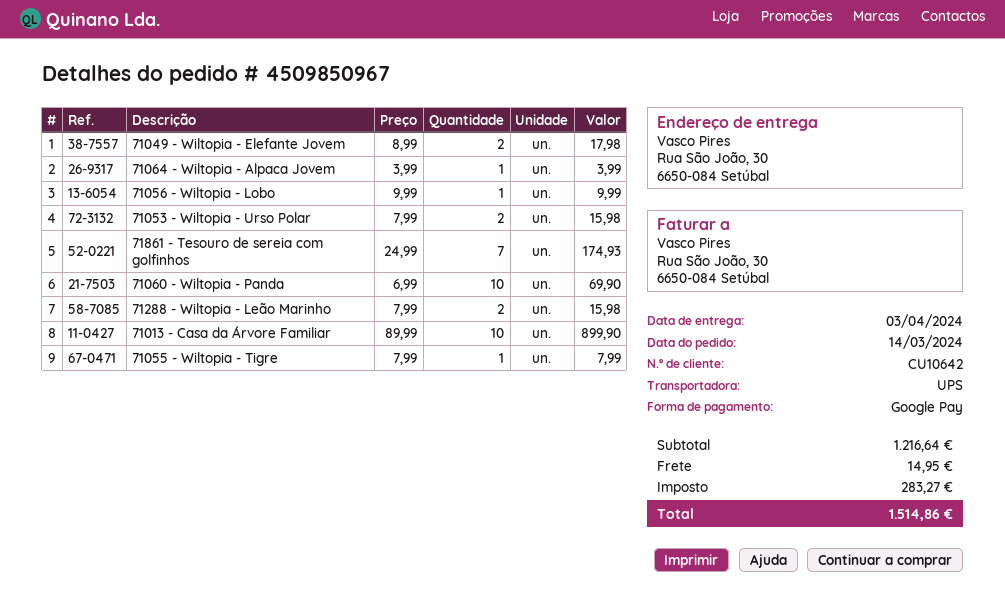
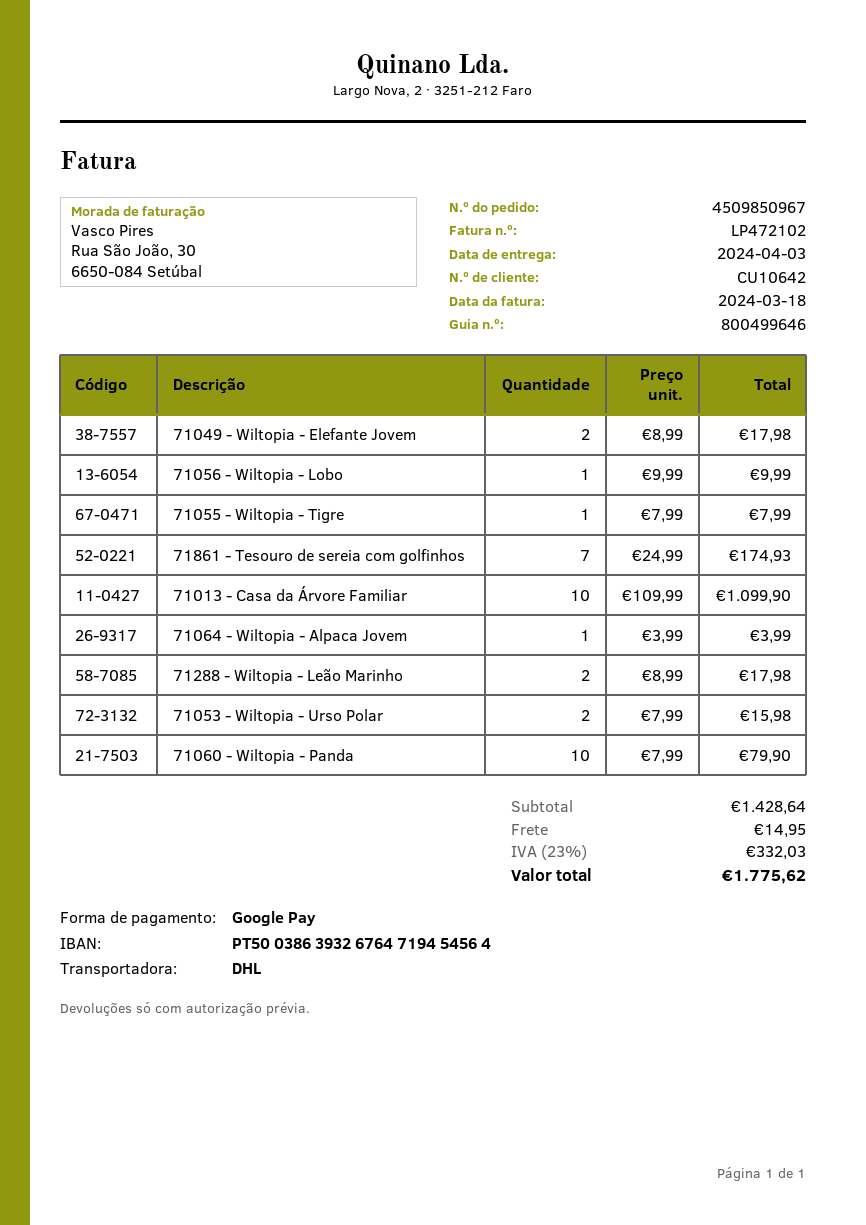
shipping method: UPS -> DHL
71060 - Wiltopia - Panda: 10 x 6.99 = 69.90 -> 10 x 7.99 = 79.90
71288 - Wiltopia - Leão Marinho: 2 x 7.99 = 15.98 -> 2 x 8.99 = 17.98
71013 - Casa da Árvore Familiar: 10 x 89.99 = 899.90 -> 10 x 109.99 = 1099.90
subtotal: 1216.64 -> 1428.64
tax: 283.27 -> 332.03
total: 1514.86 -> 1775.62

